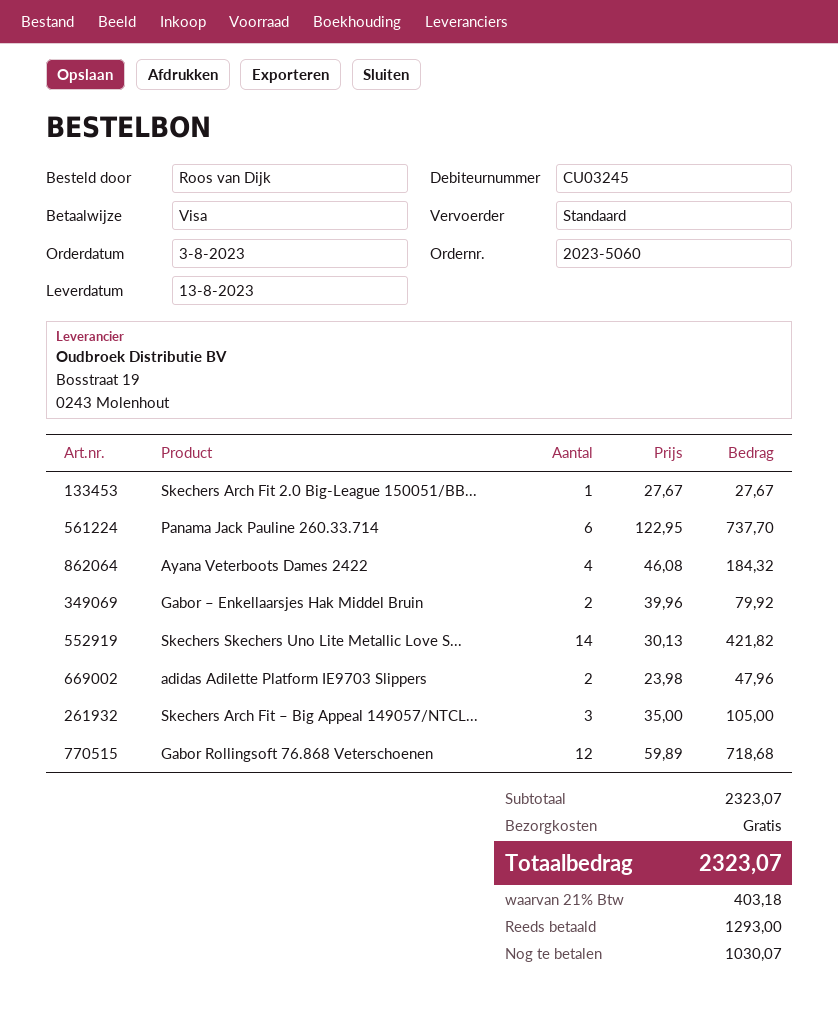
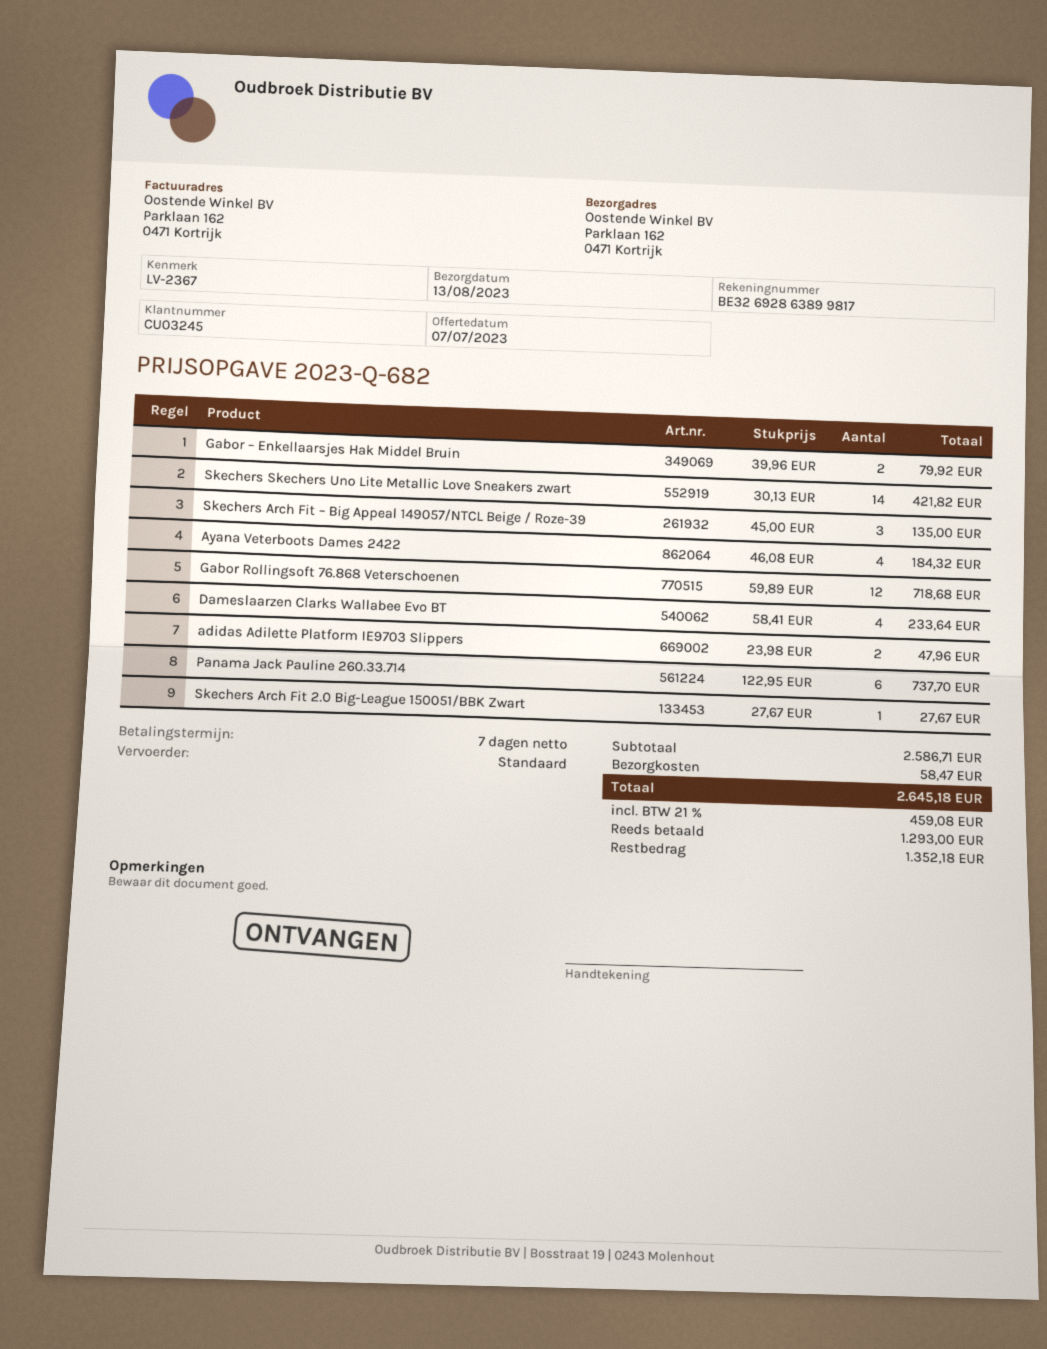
Skechers Arch Fit – Big Appeal 149057/NTCL...: 3 x 35.00 = 105.00 -> 3 x 45.00 = 135.00
Dameslaarzen Clarks Wallabee Evo BT: none -> 4 x 58.41 = 233.64
subtotal: 2323.07 -> 2586.71
shipping: 0.00 -> 58.47
tax: 21% = 403.18 -> 21% = 459.08
total: 2323.07 -> 2645.18
balance: 1030.07 -> 1352.18

